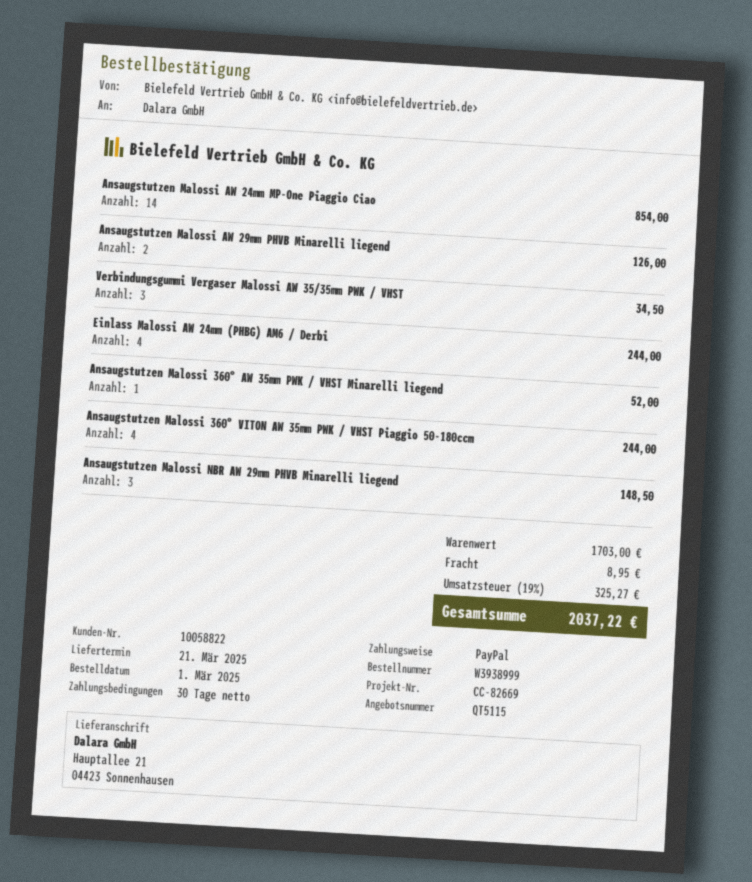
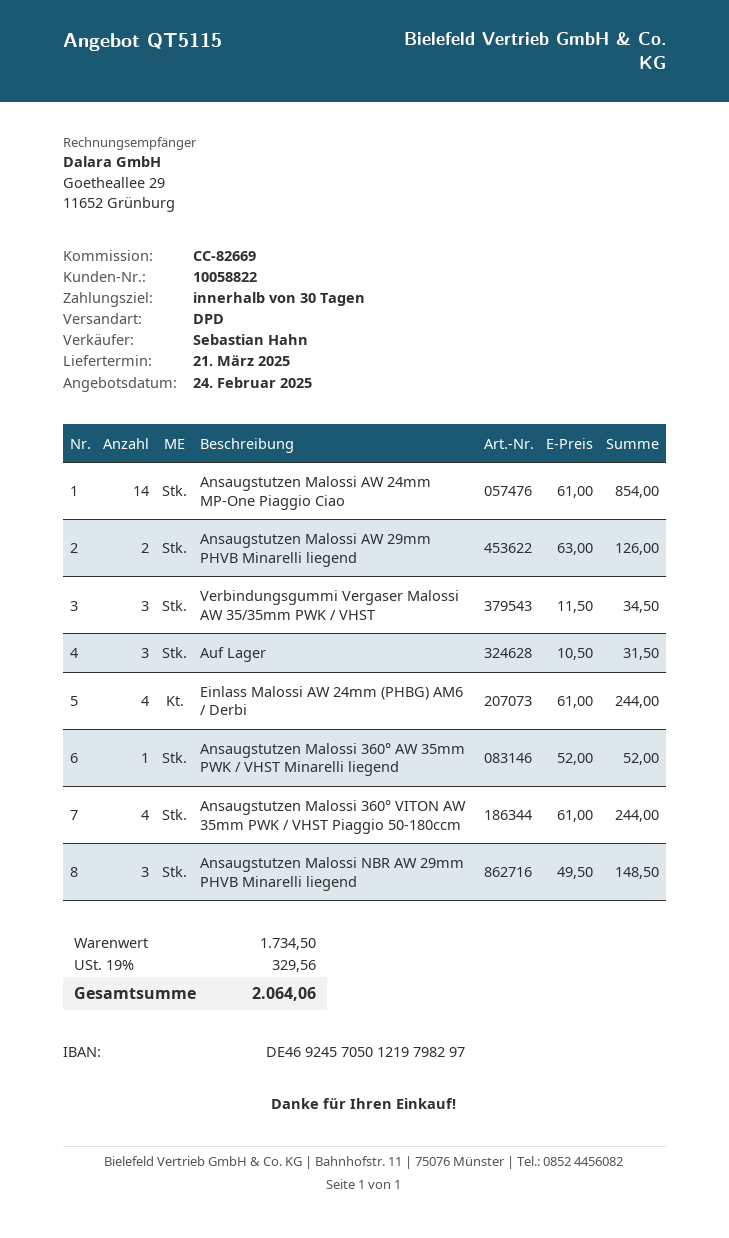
Auf Lager: none -> 3 for 31.50
subtotal: 1703.00 -> 1734.50
shipping: 8.95 -> none
tax: 19% = 325.27 -> 19% = 329.56
total: 2037.22 -> 2064.06

